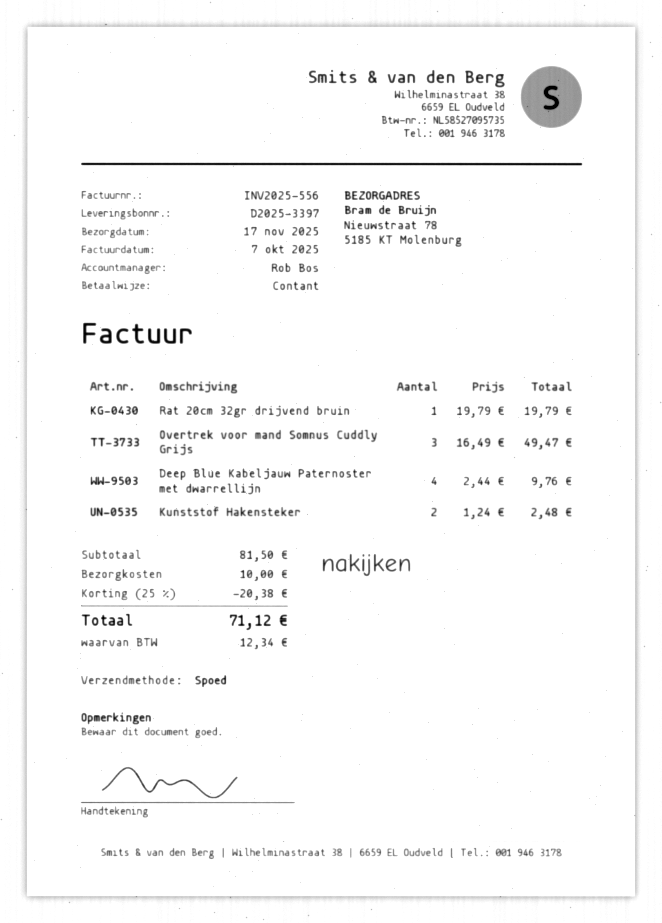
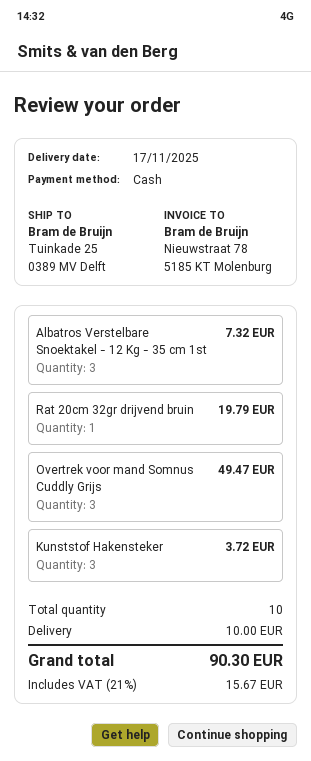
ship to: Nieuwstraat 78, 5185 KT Molenburg -> Tuinkade 25, 0389 MV Delft
Deep Blue Kabeljauw Paternoster met dwarrellijn: 4 for 9.76 -> none
Kunststof Hakensteker: 2 for 2.48 -> 3 for 3.72
Albatros Verstelbare Snoektakel - 12 Kg - 35 cm 1st: none -> 3 for 7.32
discount: 25% = 20.38 -> none
tax: 12.34 -> 15.67
total: 71.12 -> 90.30

